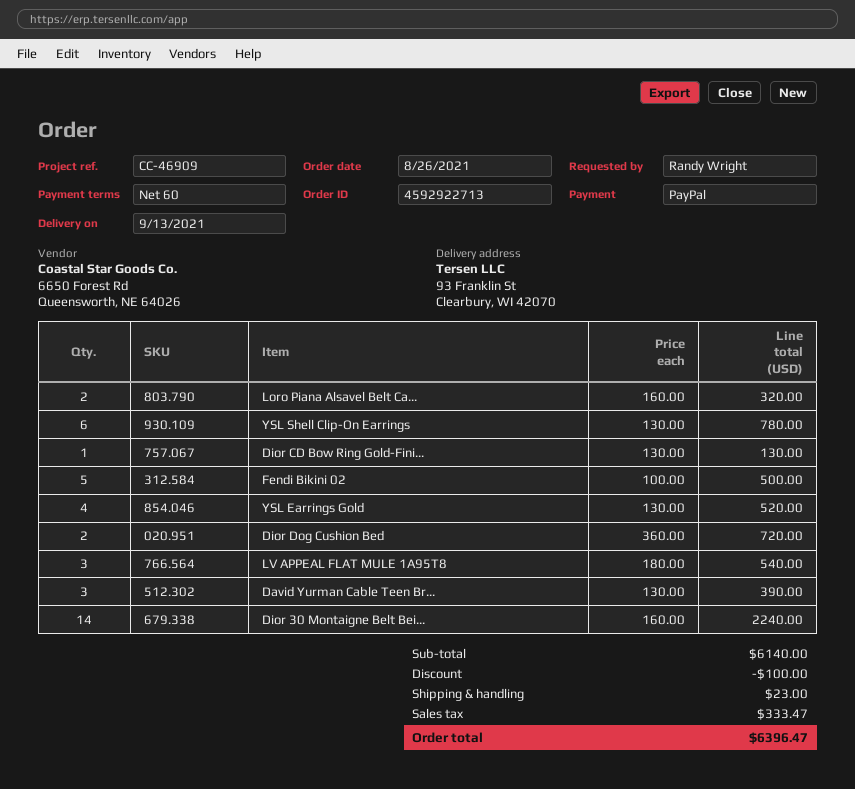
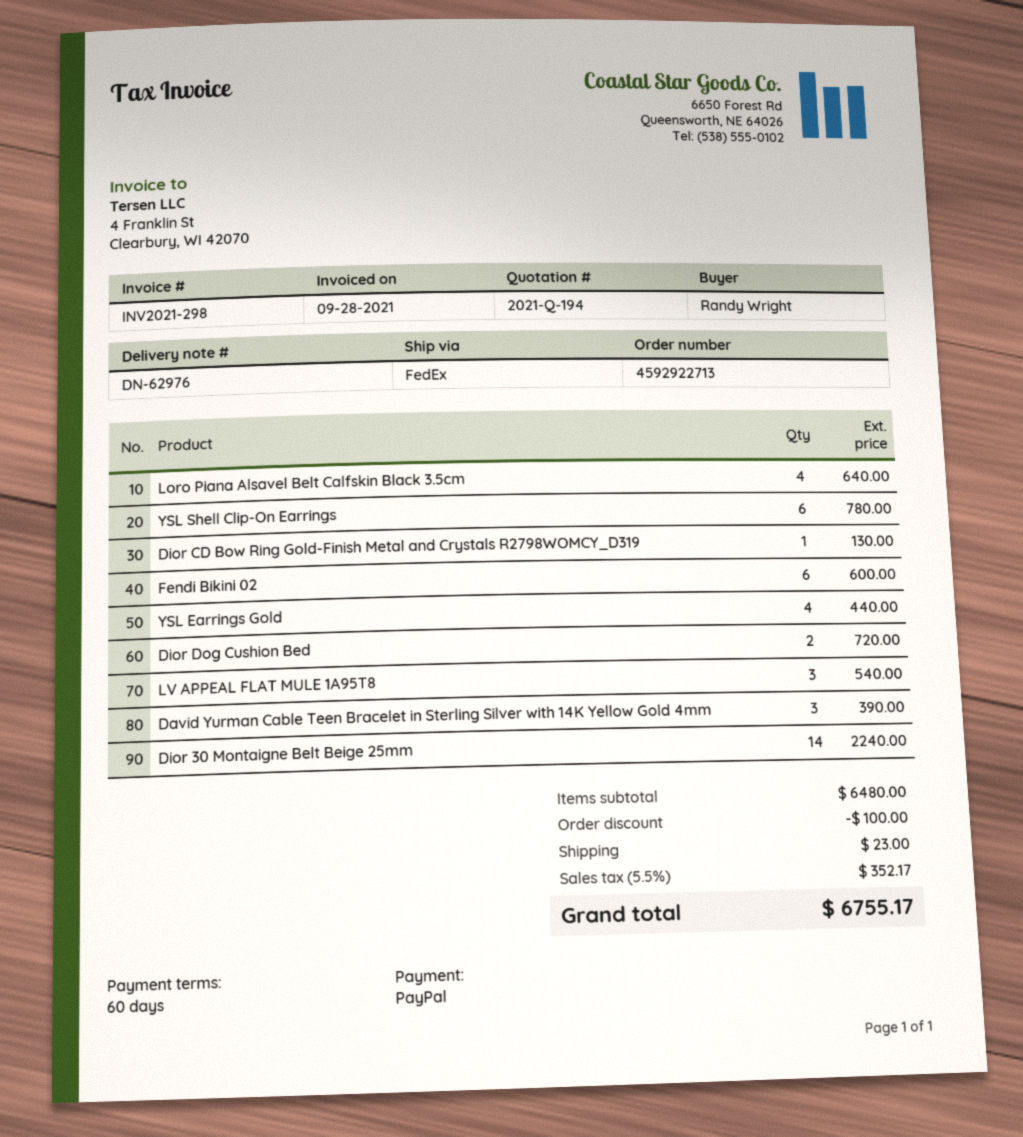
Loro Piana Alsavel Belt Ca...: 2 for 320.00 -> 4 for 640.00
Fendi Bikini 02: 5 for 500.00 -> 6 for 600.00
YSL Earrings Gold: 4 for 520.00 -> 4 for 440.00
subtotal: 6140.00 -> 6480.00
tax: 333.47 -> 352.17
total: 6396.47 -> 6755.17

